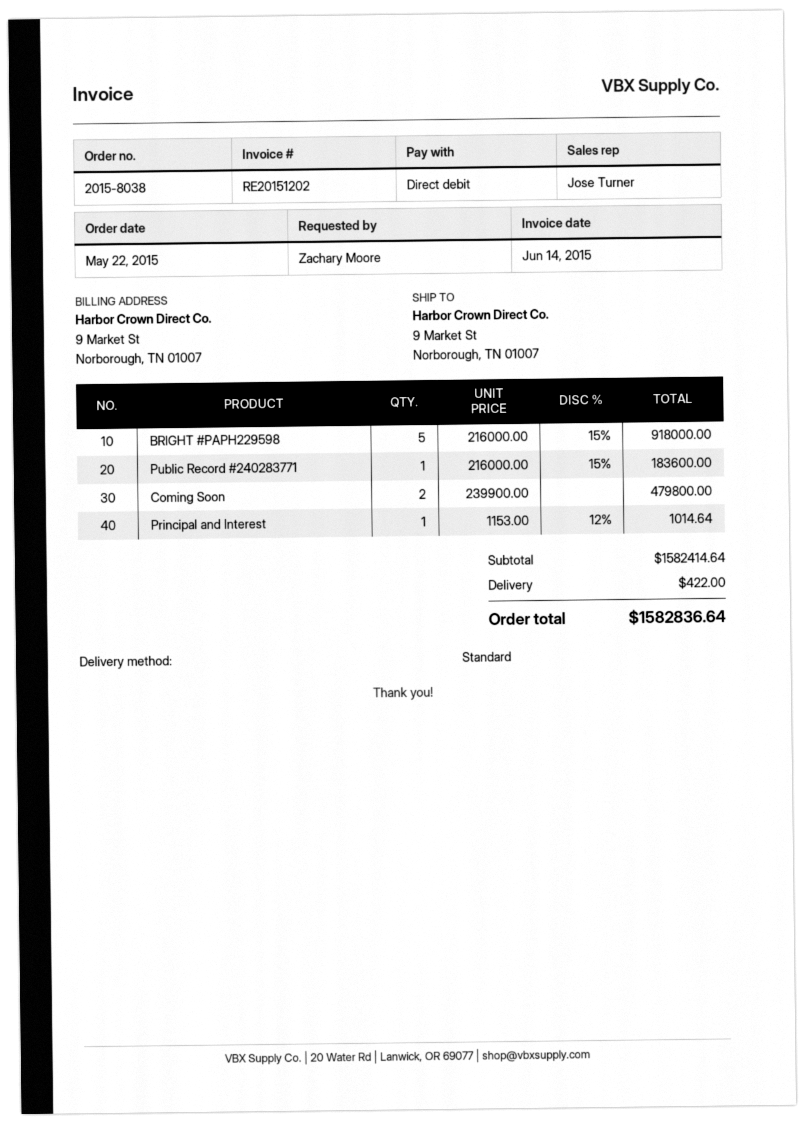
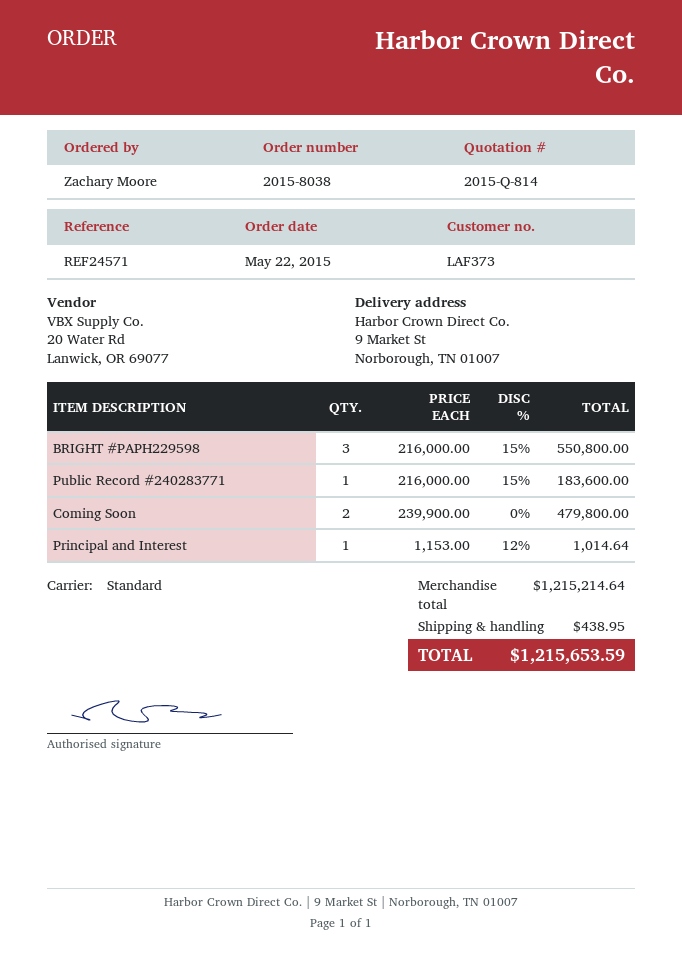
BRIGHT #PAPH229598: 5 x 216000.00 - 15% = 918000.00 -> 3 x 216000.00 - 15% = 550800.00
subtotal: 1582414.64 -> 1215214.64
shipping: 422.00 -> 438.95
total: 1582836.64 -> 1215653.59

